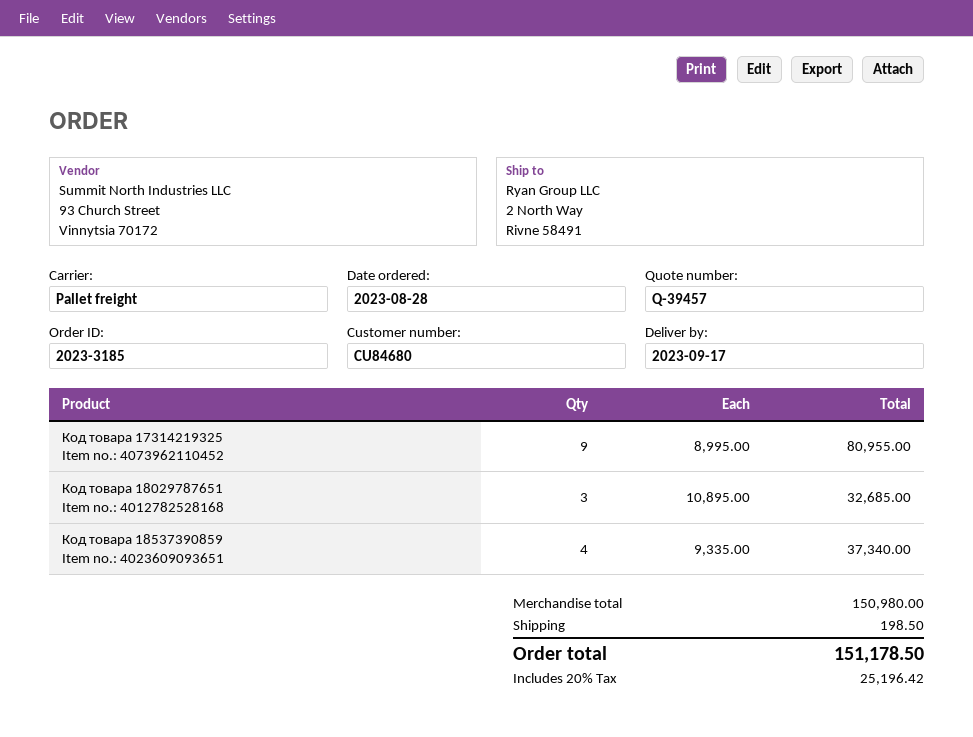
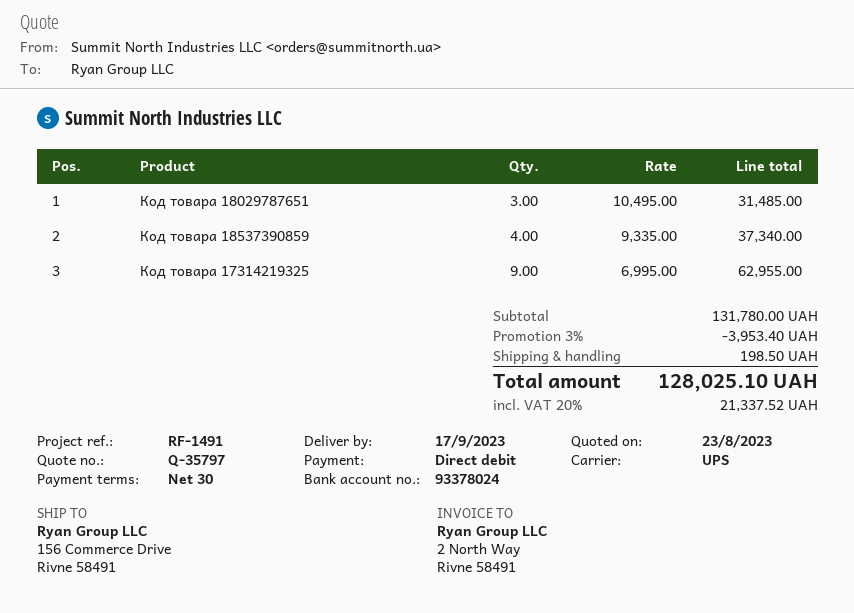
quote number: Q-39457 -> Q-35797
shipping method: pallet freight -> UPS
ship to: 2 North Way, Rivne 58491 -> 156 Commerce Drive, Rivne 58491
Код товара 17314219325: 9 x 8995.00 = 80955.00 -> 9 x 6995.00 = 62955.00
Код товара 18029787651: 3 x 10895.00 = 32685.00 -> 3 x 10495.00 = 31485.00
subtotal: 150980.00 -> 131780.00
discount: none -> 3% = 3953.40
tax: 20% = 25196.42 -> 20% = 21337.52
total: 151178.50 -> 128025.10

